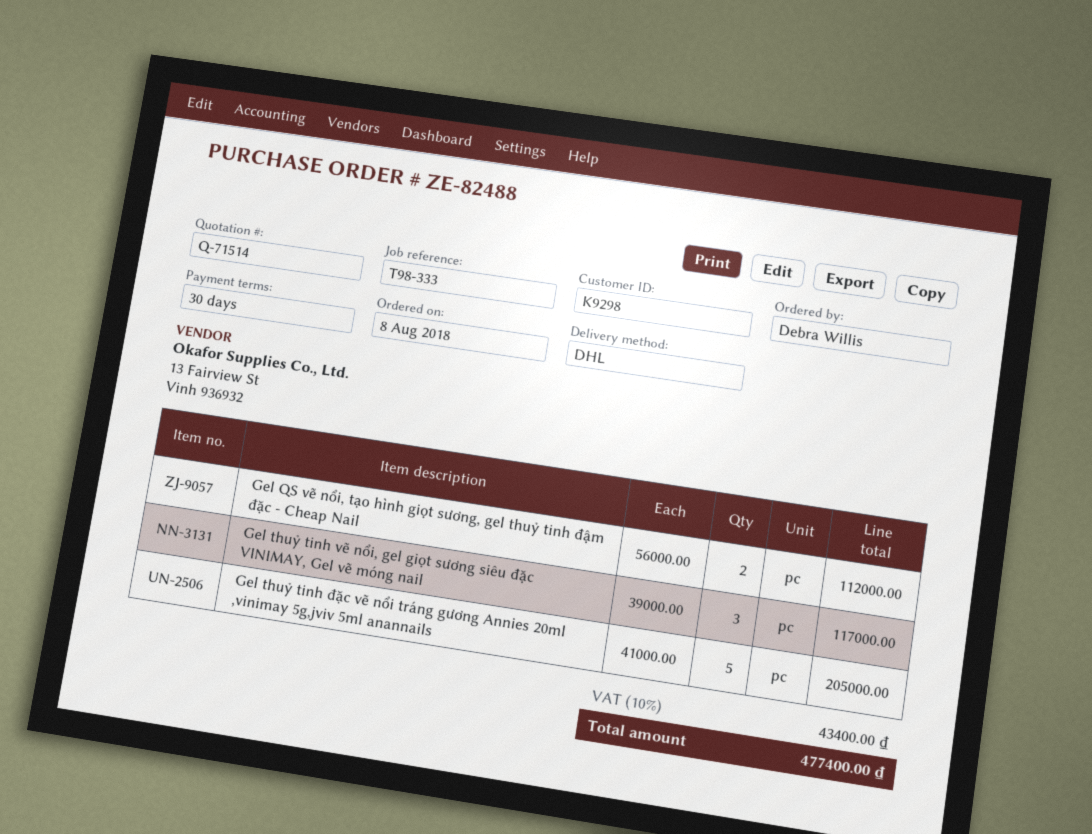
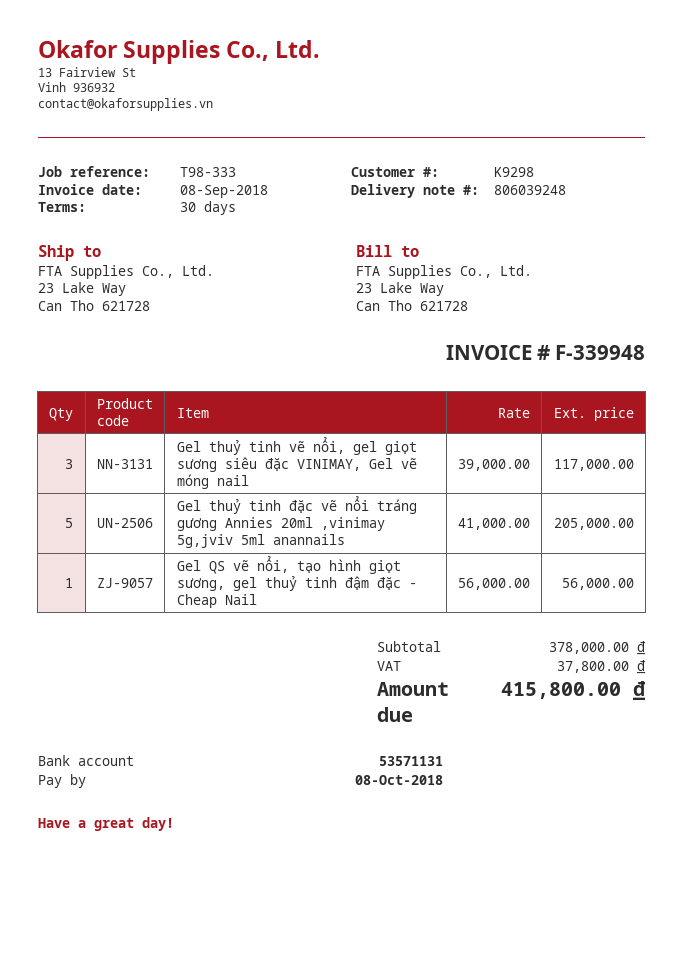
Gel QS vẽ nổi, tạo hình giọt sương, gel thuỷ tinh đậm đặc - Cheap Nail: 2 x 56000.00 = 112000.00 -> 1 x 56000.00 = 56000.00
tax: 43400.00 -> 37800.00
total: 477400.00 -> 415800.00

